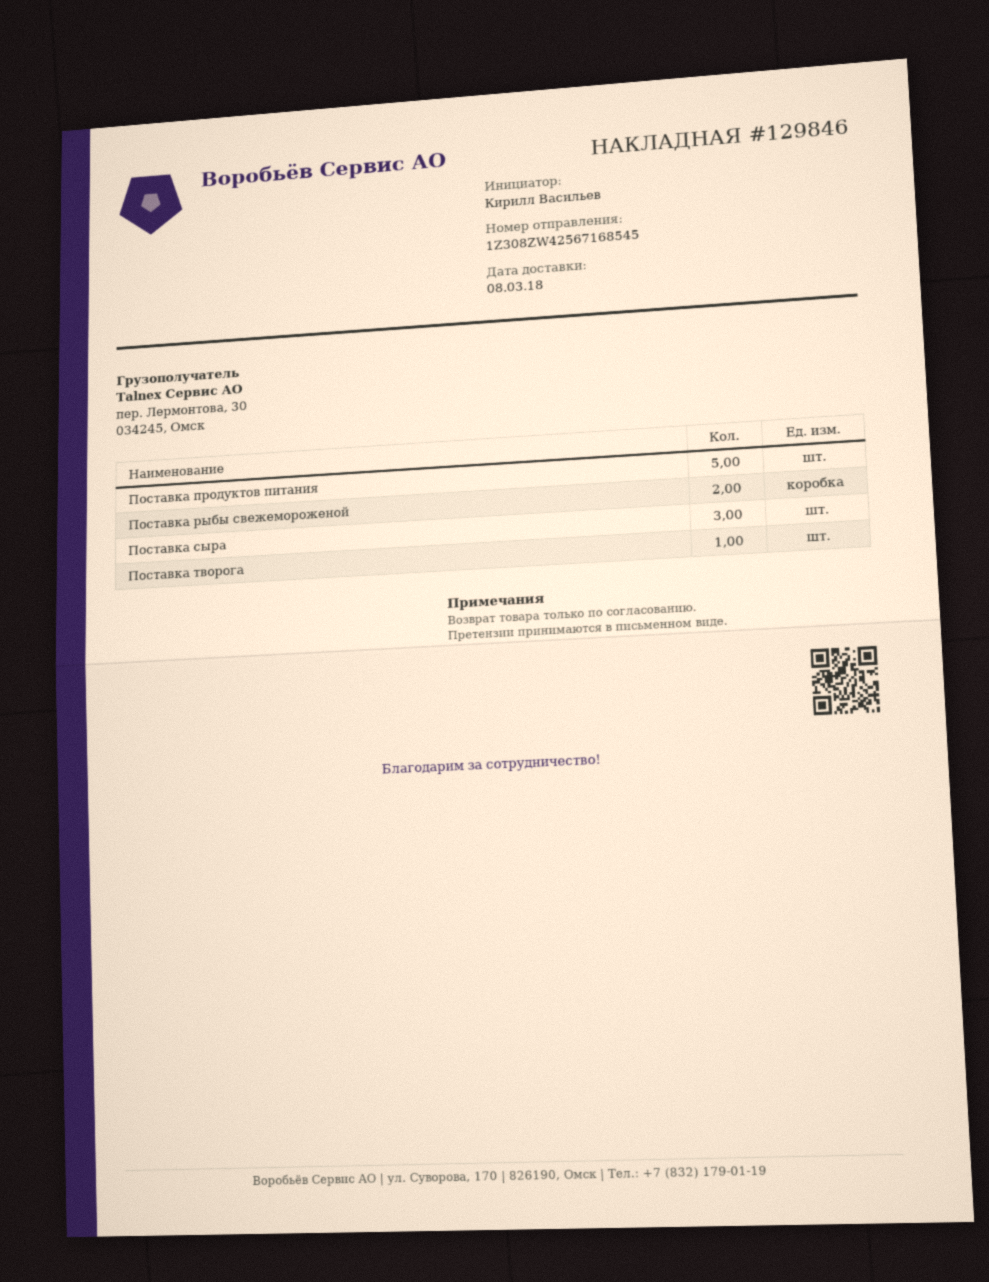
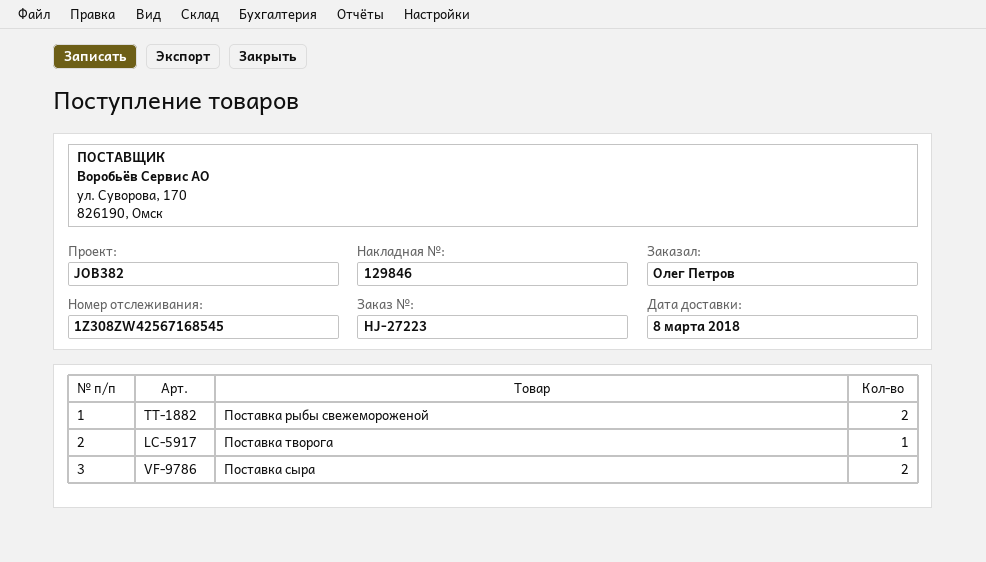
ordered by: Кирилл Васильев -> Олег Петров
Поставка продуктов питания: 5 -> none
Поставка сыра: 3 -> 2

